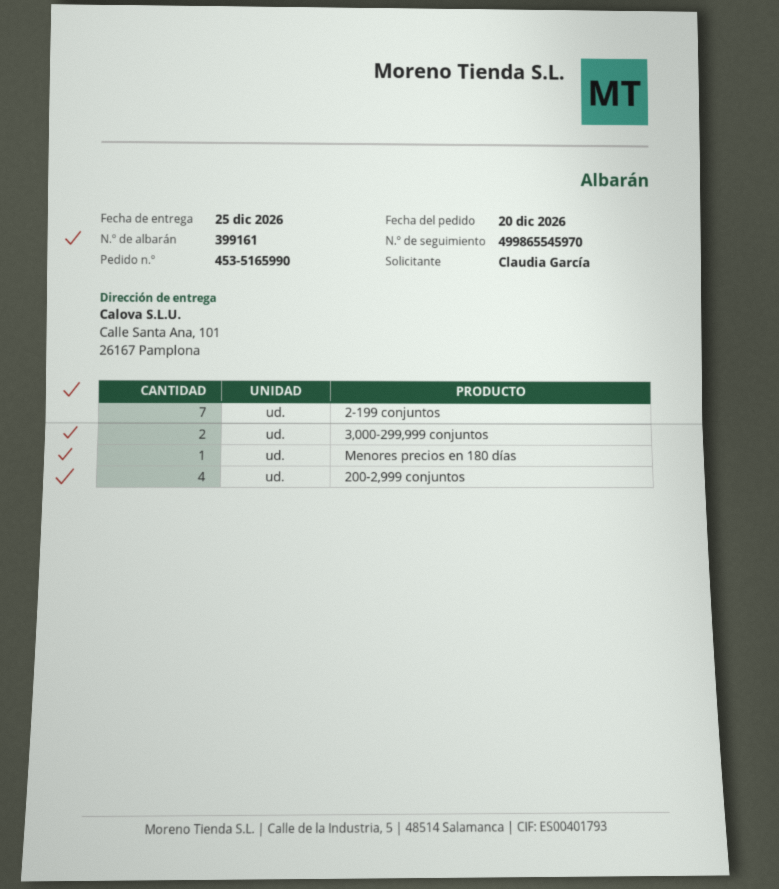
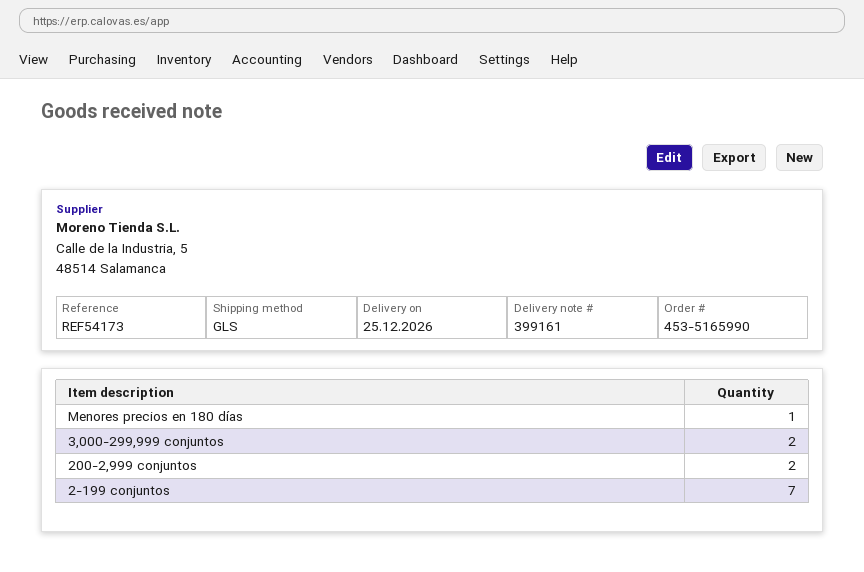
200-2,999 conjuntos: 4 -> 2

